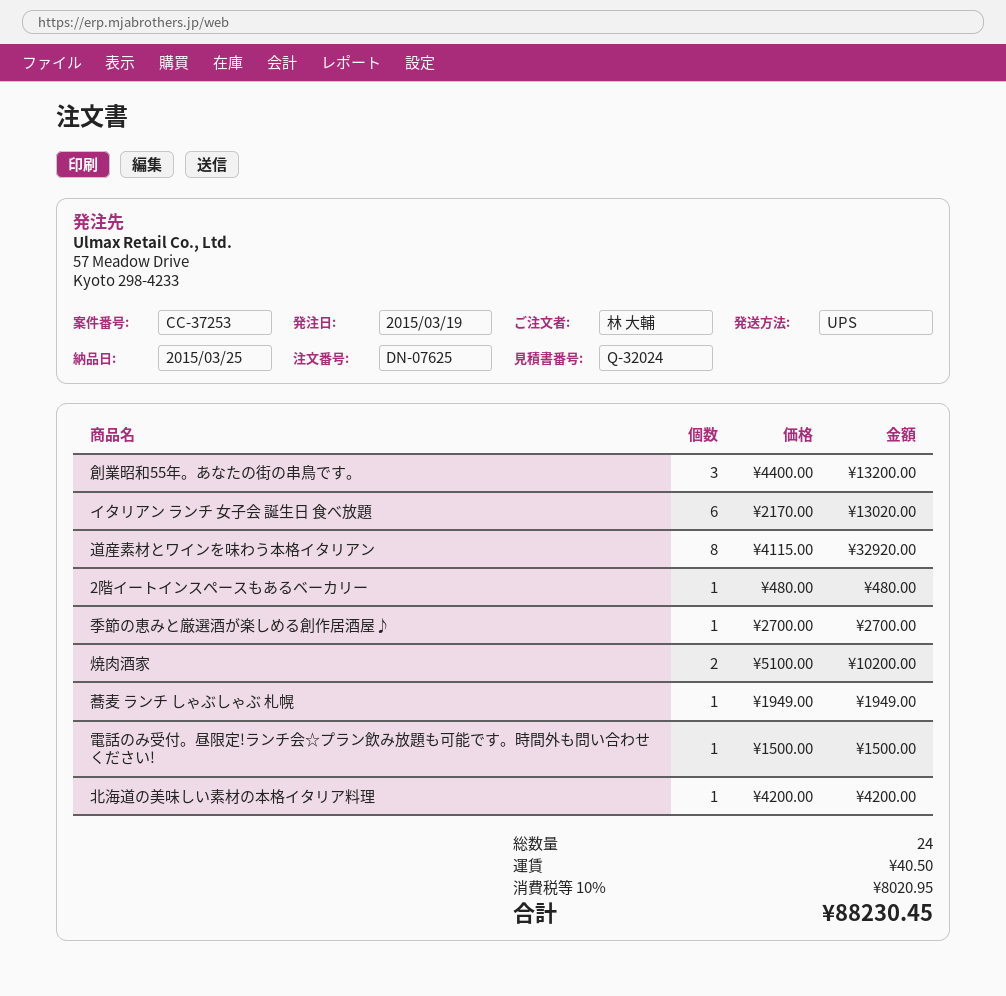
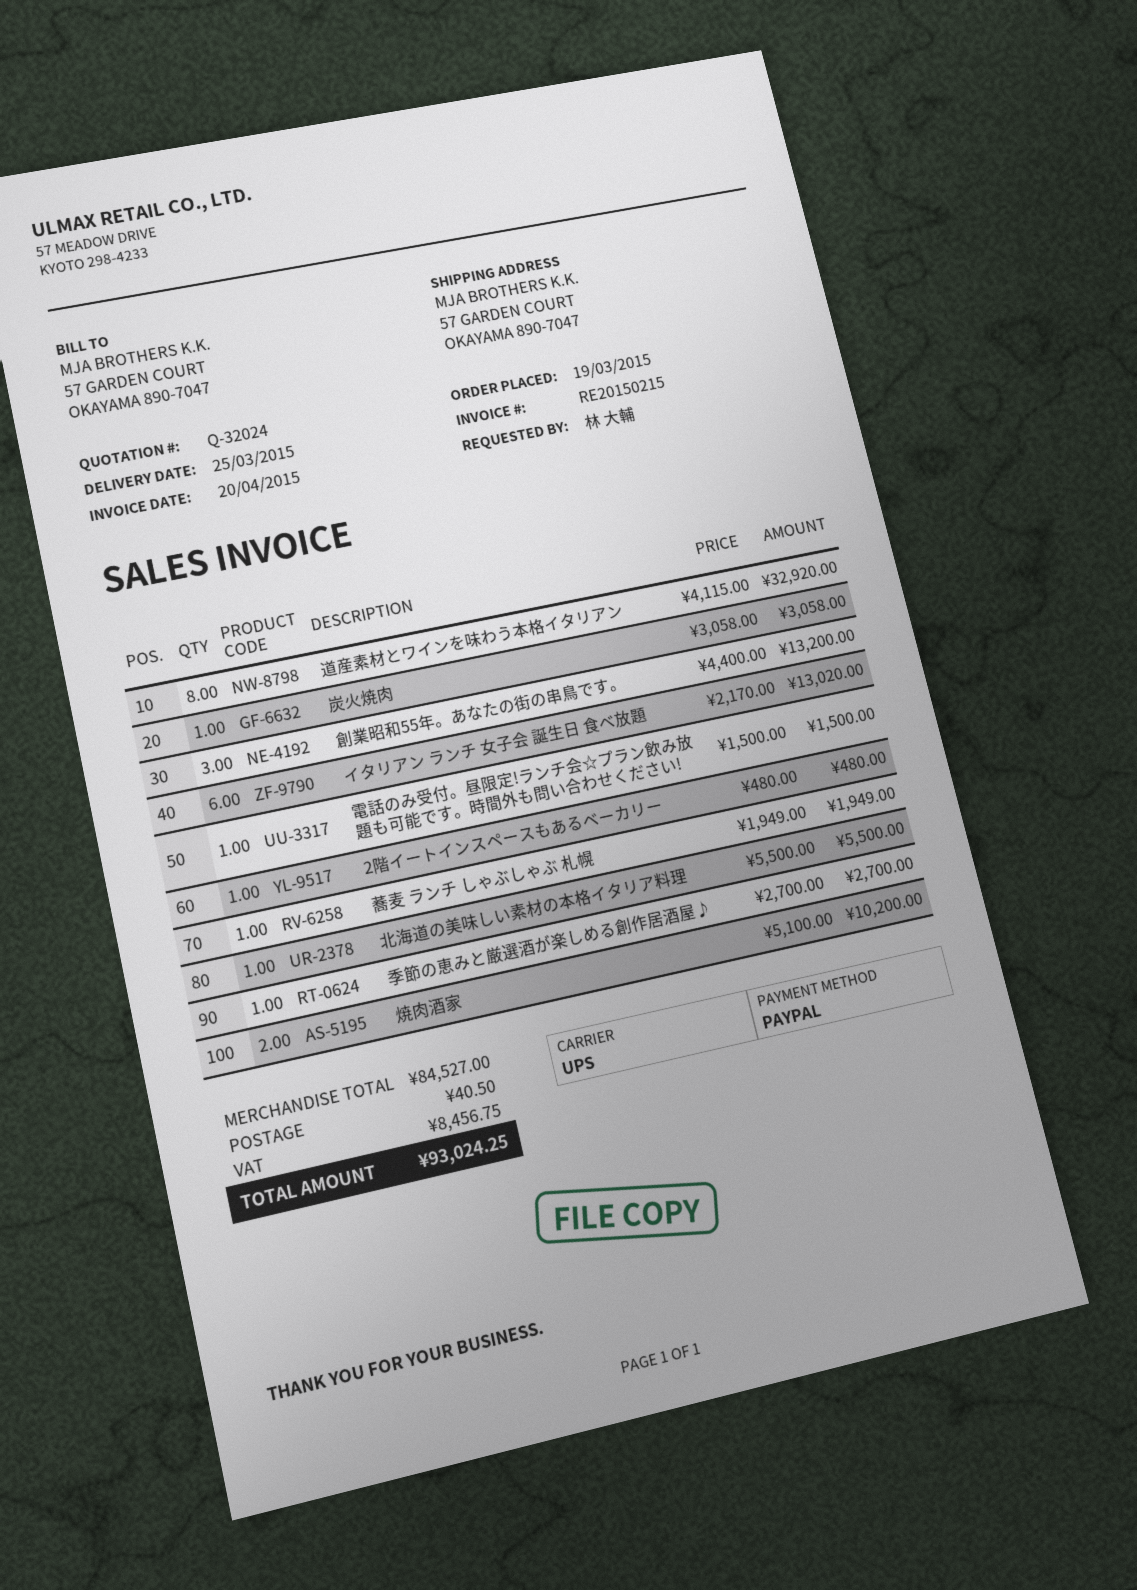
北海道の美味しい素材の本格イタリア料理: 1 x 4200.00 = 4200.00 -> 1 x 5500.00 = 5500.00
炭火焼肉: none -> 1 x 3058.00 = 3058.00
tax: 8020.95 -> 8456.75
total: 88230.45 -> 93024.25

